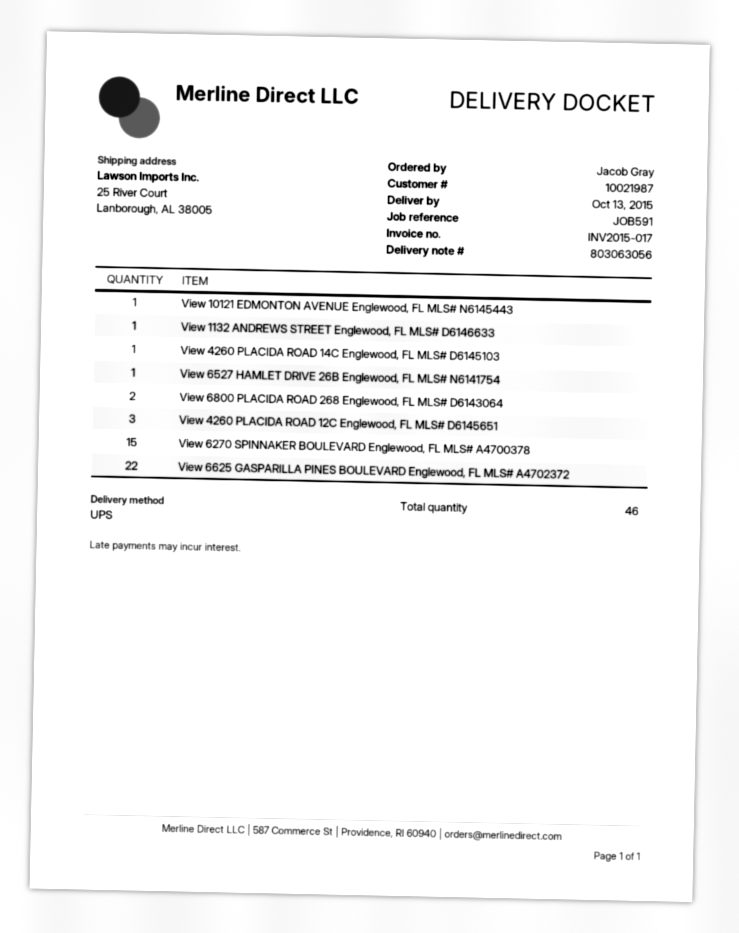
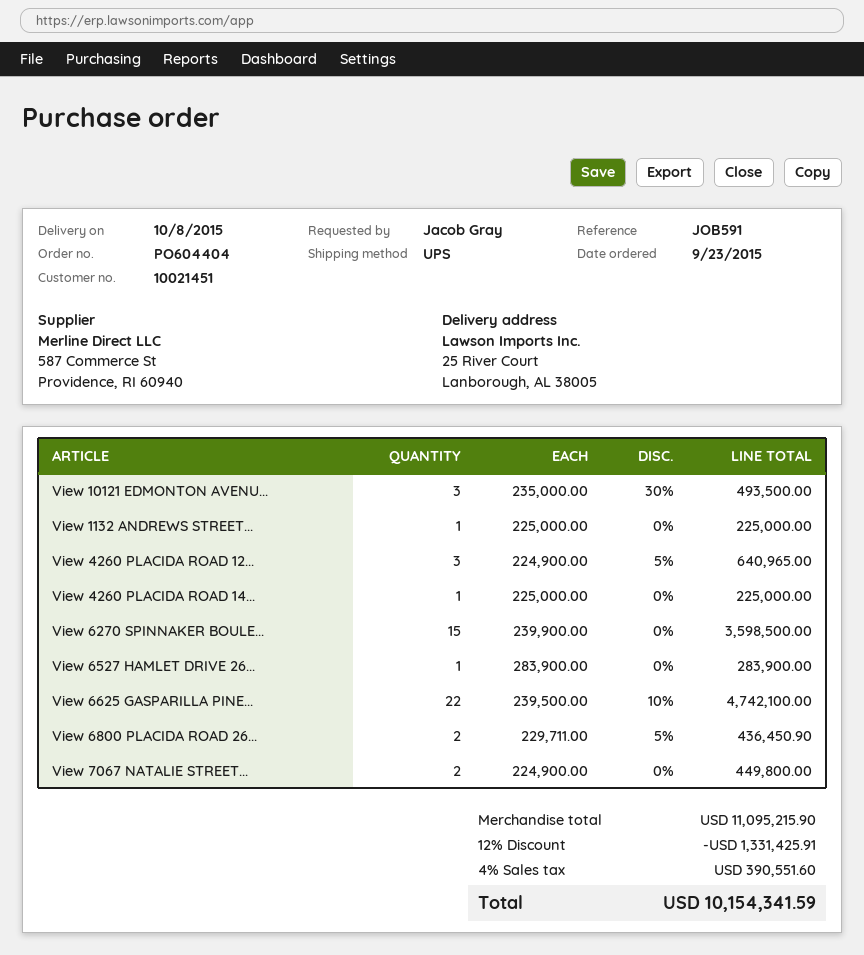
delivery date: 2015-10-13 -> 2015-10-08
customer number: 10021987 -> 10021451
View 10121 EDMONTON AVENUE Englewood, FL MLS# N6145443: 1 -> 3
View 7067 NATALIE STREET...: none -> 2

